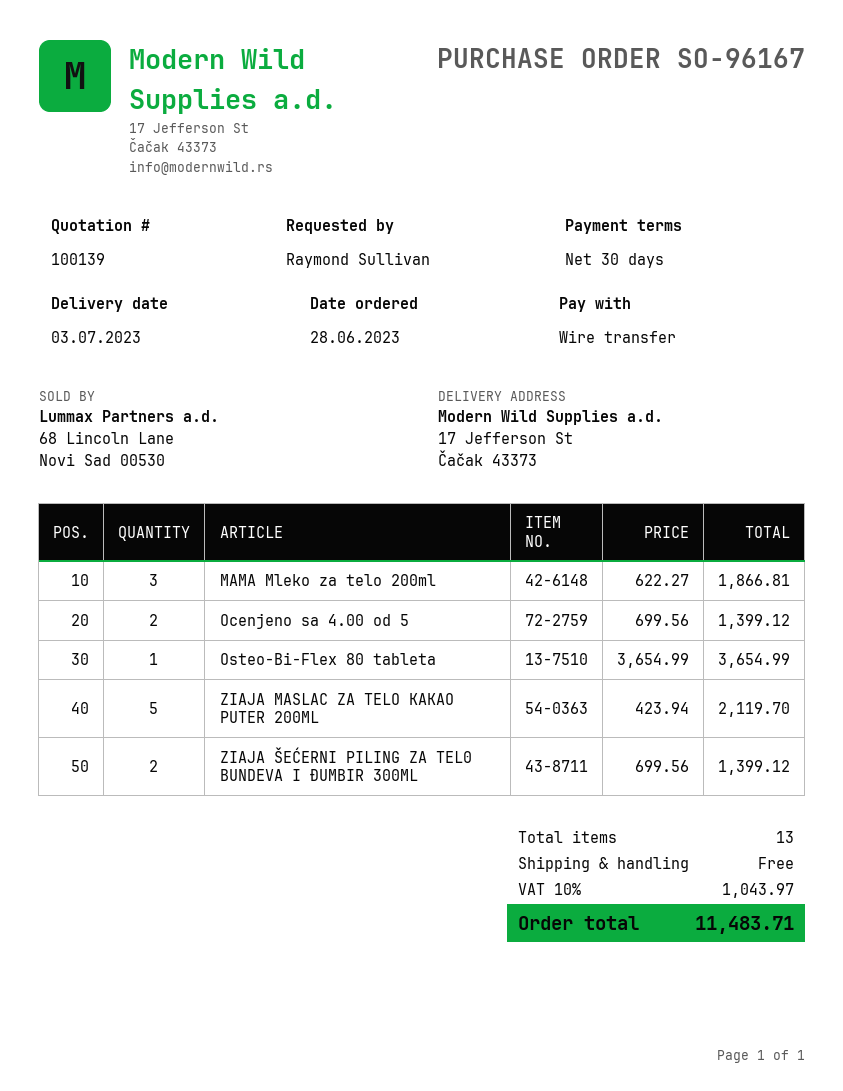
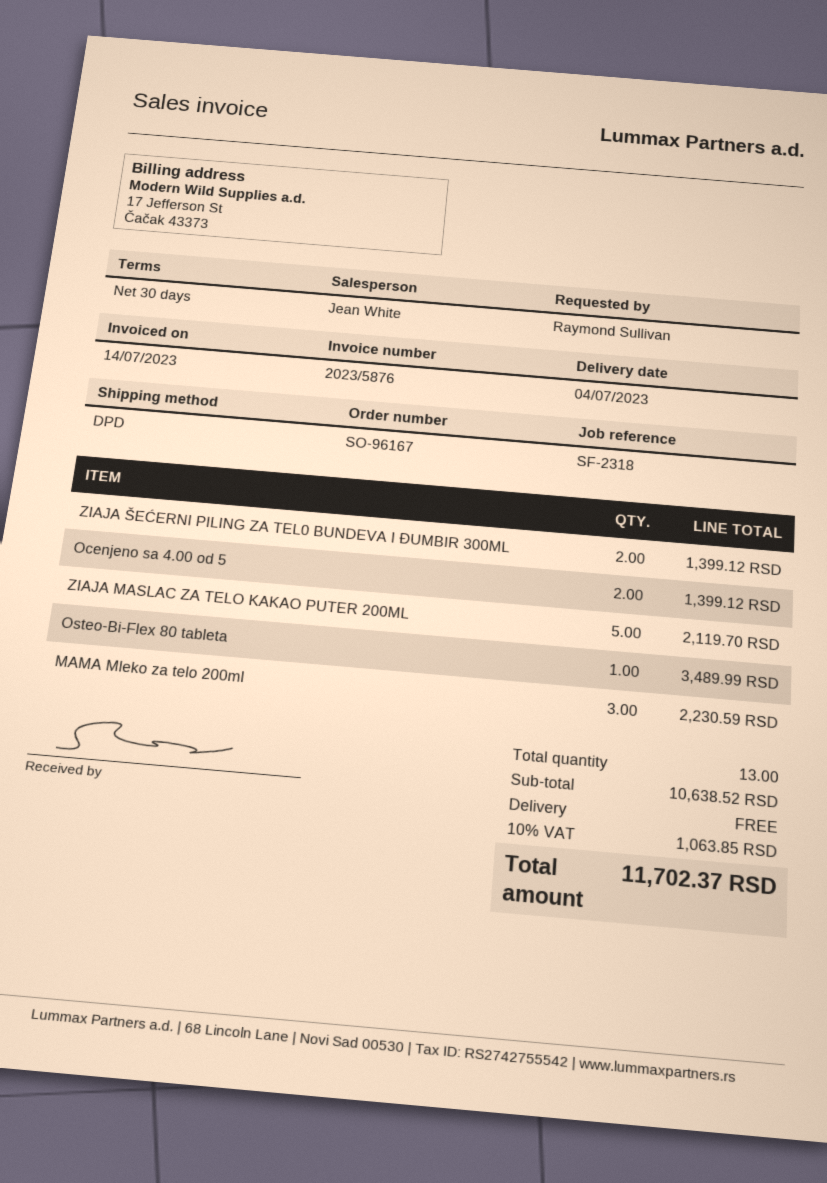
delivery date: 2023-07-03 -> 2023-07-04
MAMA Mleko za telo 200ml: 3 for 1866.81 -> 3 for 2230.59
Osteo-Bi-Flex 80 tableta: 1 for 3654.99 -> 1 for 3489.99
tax: 10% = 1043.97 -> 10% = 1063.85
total: 11483.71 -> 11702.37

